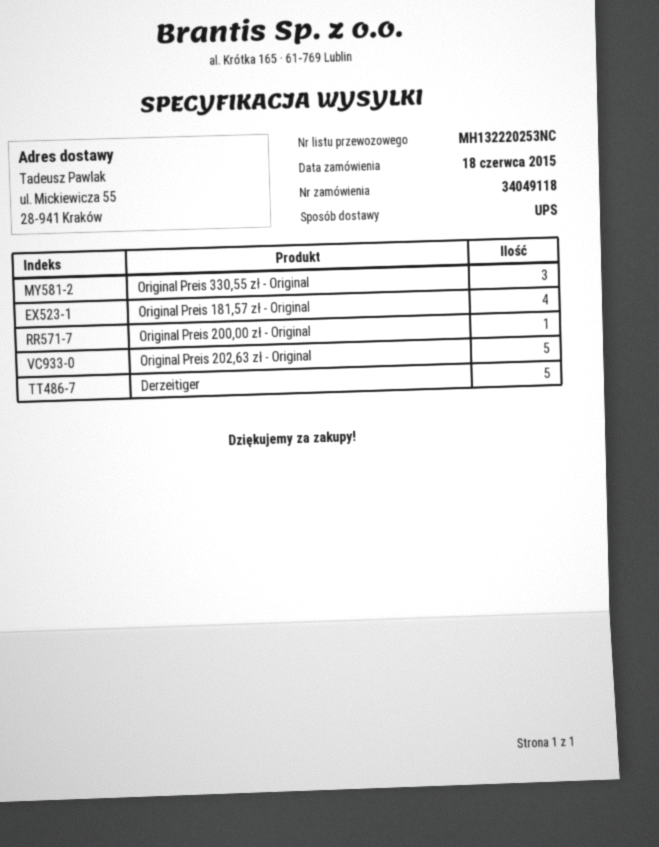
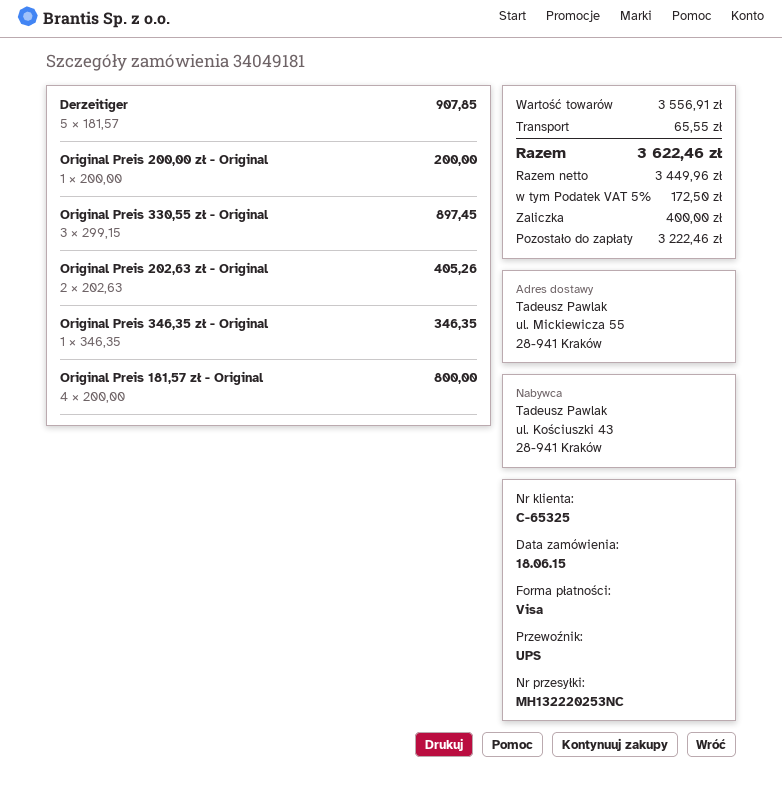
order number: 34049118 -> 34049181
Original Preis 202,63 zł - Original: 5 -> 2
Original Preis 346,35 zł - Original: none -> 1

